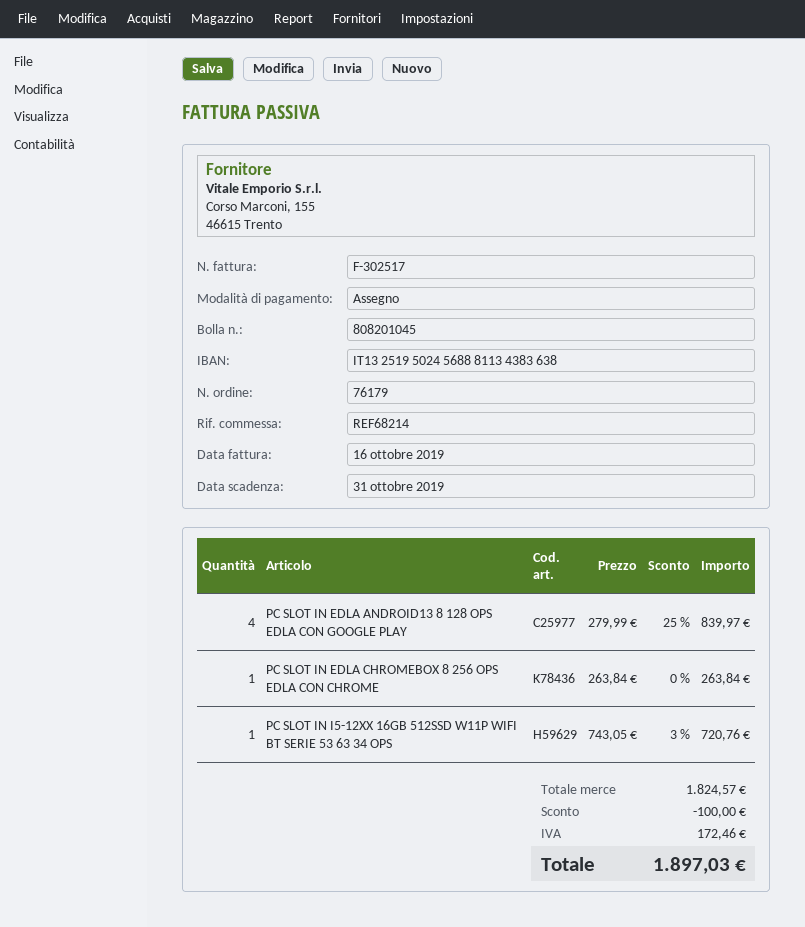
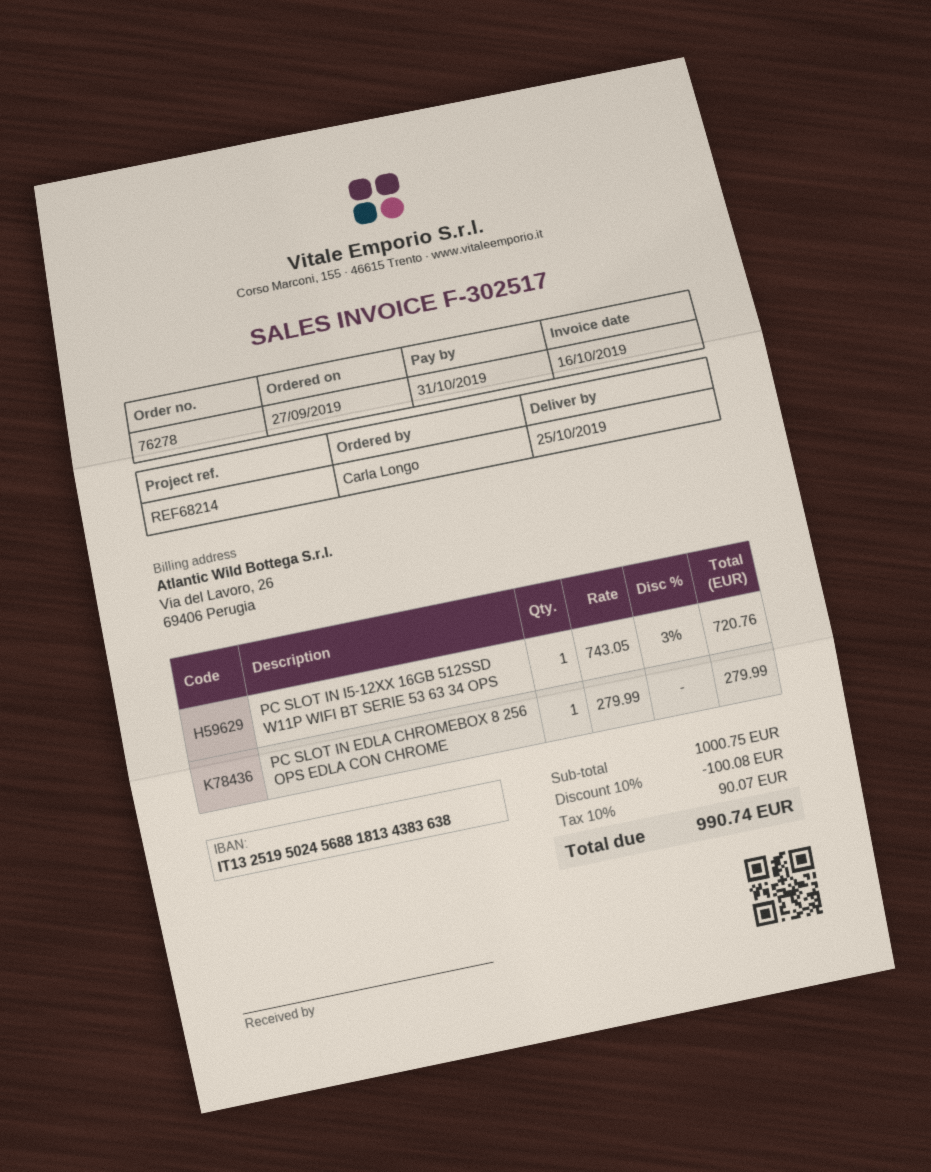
order number: 76179 -> 76278
bank account: IT1325195024568881134383638 -> IT1325195024568818134383638
PC SLOT IN EDLA ANDROID13 8 128 OPS EDLA CON GOOGLE PLAY: 4 x 279.99 - 25% = 839.97 -> none
PC SLOT IN EDLA CHROMEBOX 8 256 OPS EDLA CON CHROME: 1 x 263.84 = 263.84 -> 1 x 279.99 = 279.99
subtotal: 1824.57 -> 1000.75
discount: 100.00 -> 100.08
tax: 172.46 -> 90.07
total: 1897.03 -> 990.74

